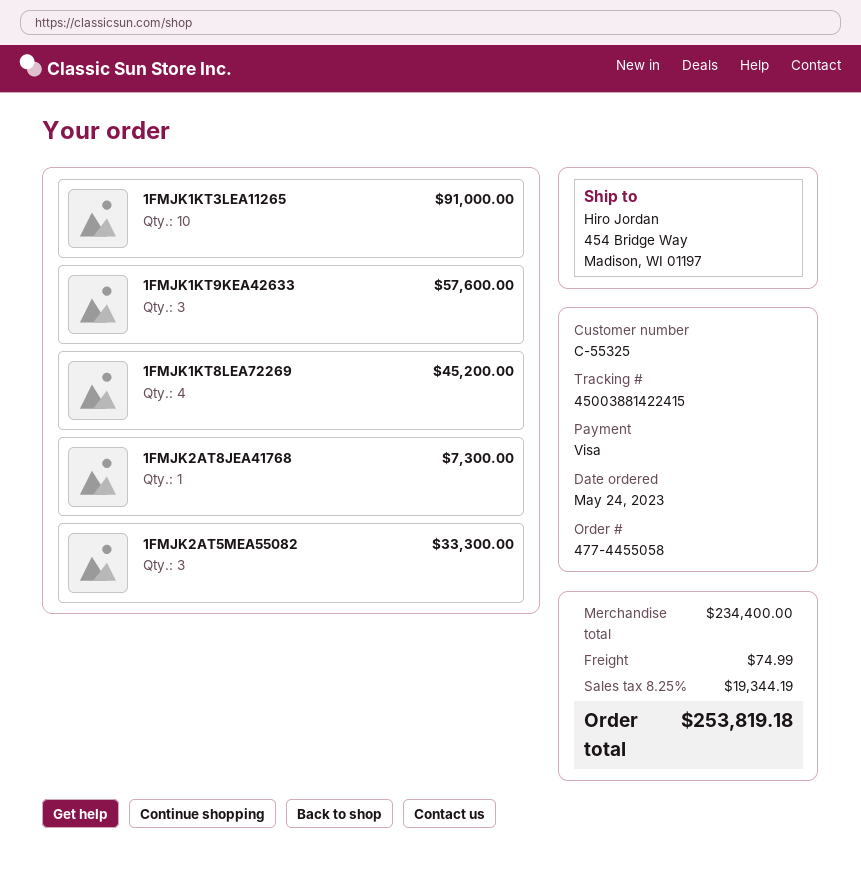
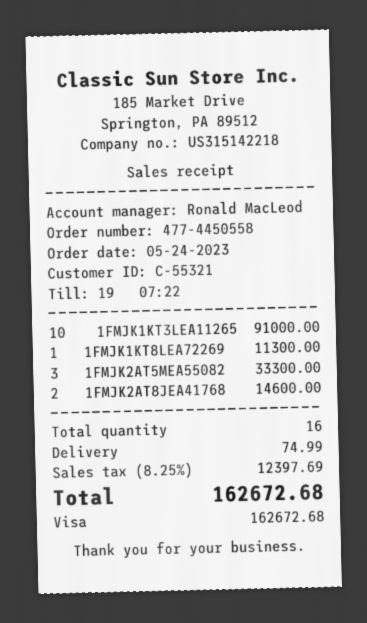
order number: 477-4455058 -> 477-4450558
customer number: C-55325 -> C-55321
1FMJK1KT9KEA42633: 3 for 57600.00 -> none
1FMJK1KT8LEA72269: 4 for 45200.00 -> 1 for 11300.00
1FMJK2AT8JEA41768: 1 for 7300.00 -> 2 for 14600.00
tax: 8.25% = 19344.19 -> 8.25% = 12397.69
total: 253819.18 -> 162672.68

